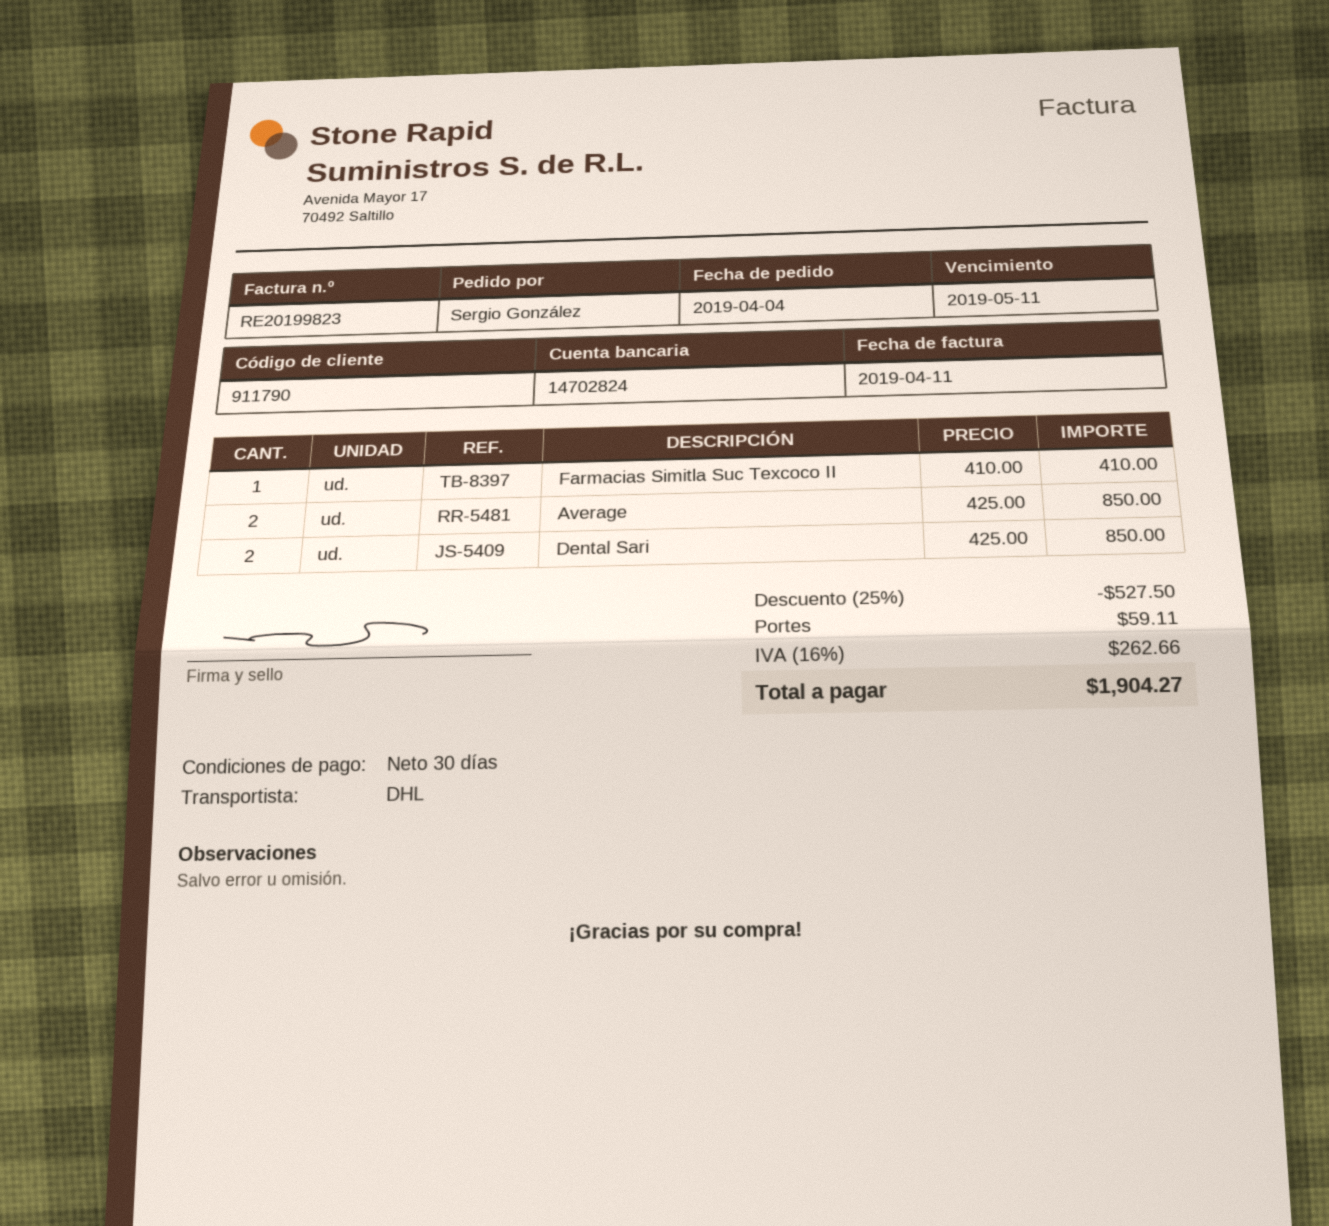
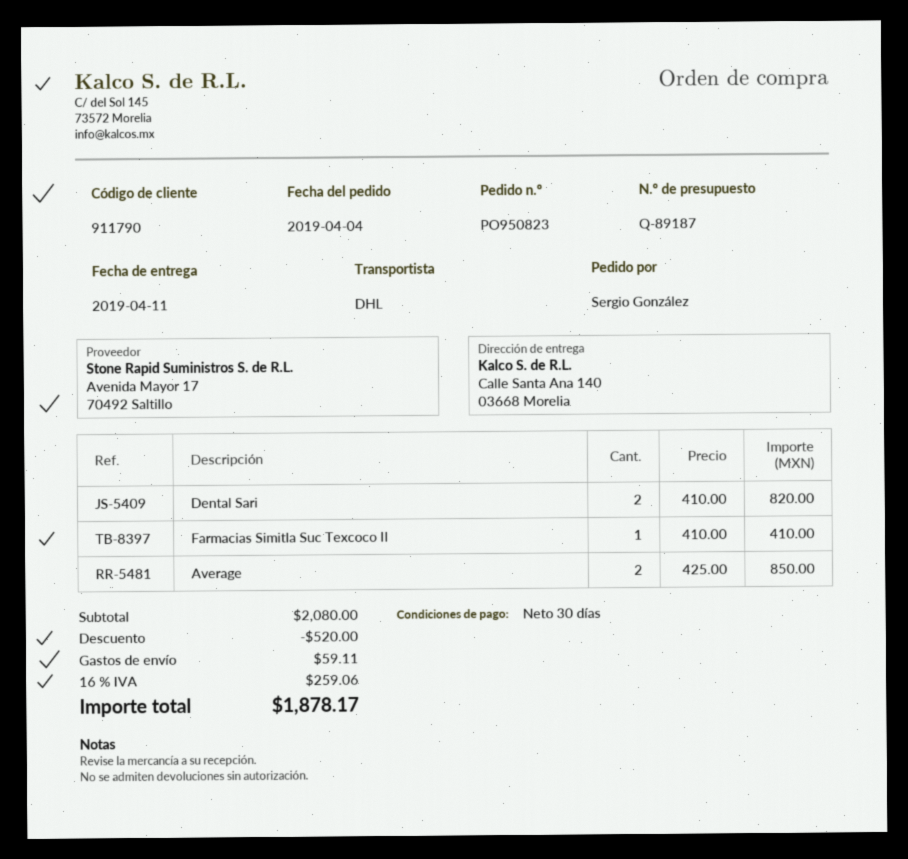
Dental Sari: 2 x 425.00 = 850.00 -> 2 x 410.00 = 820.00
discount: 527.50 -> 520.00
tax: 16% = 262.66 -> 16% = 259.06
total: 1904.27 -> 1878.17

